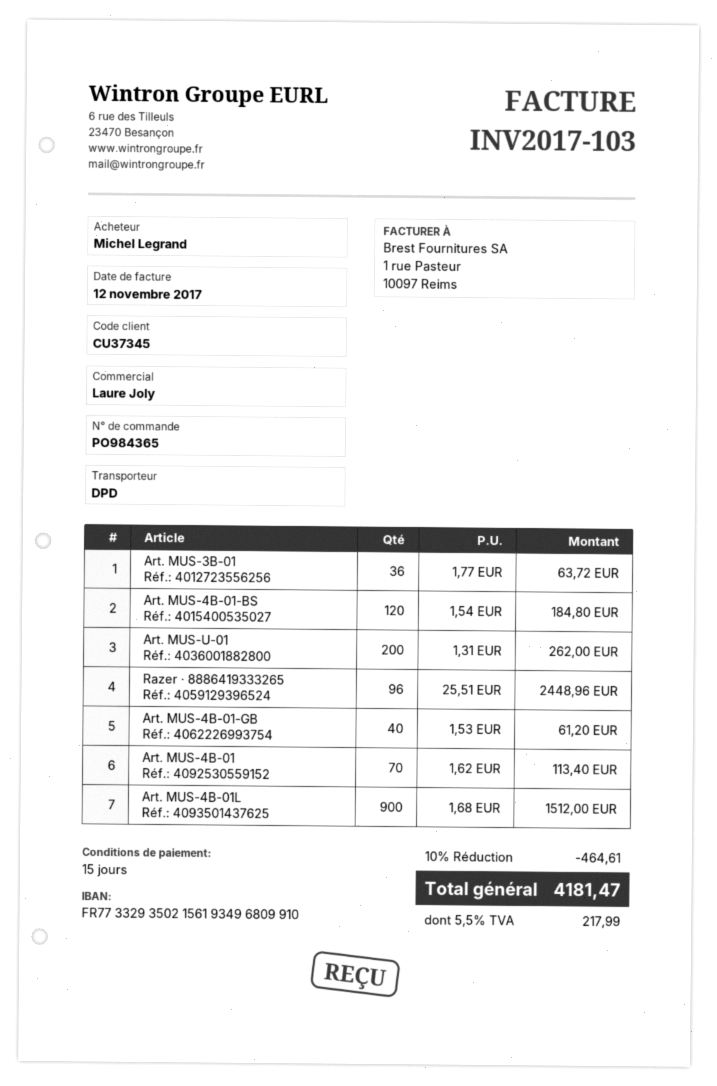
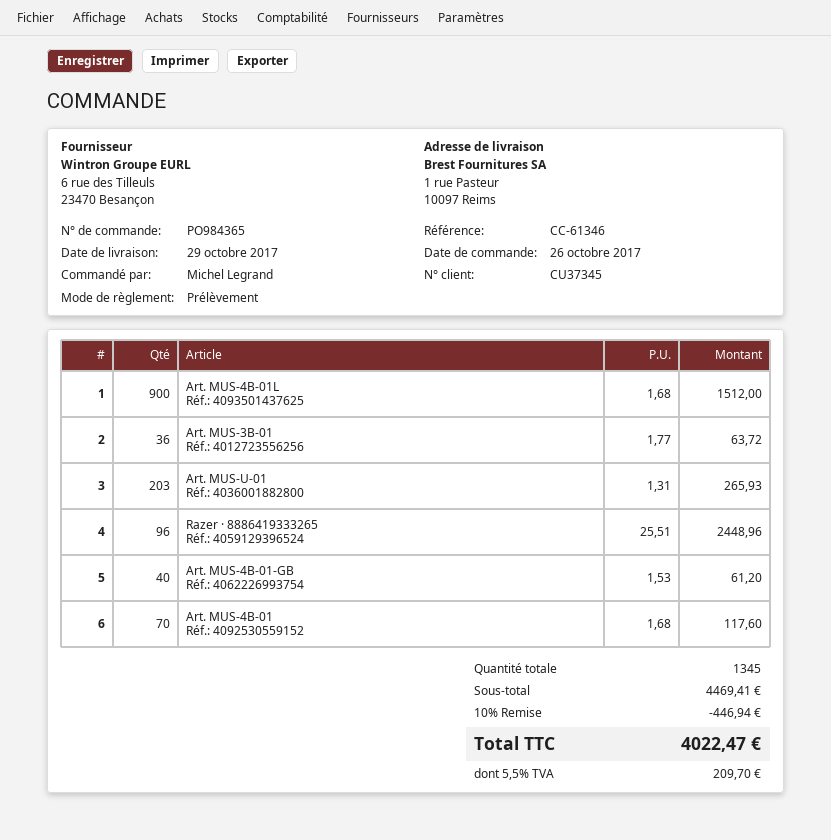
Art. MUS-4B-01-BS: 120 x 1.54 = 184.80 -> none
Art. MUS-U-01: 200 x 1.31 = 262.00 -> 203 x 1.31 = 265.93
Art. MUS-4B-01: 70 x 1.62 = 113.40 -> 70 x 1.68 = 117.60
discount: 10% = 464.61 -> 10% = 446.94
tax: 5.5% = 217.99 -> 5.5% = 209.70
total: 4181.47 -> 4022.47

